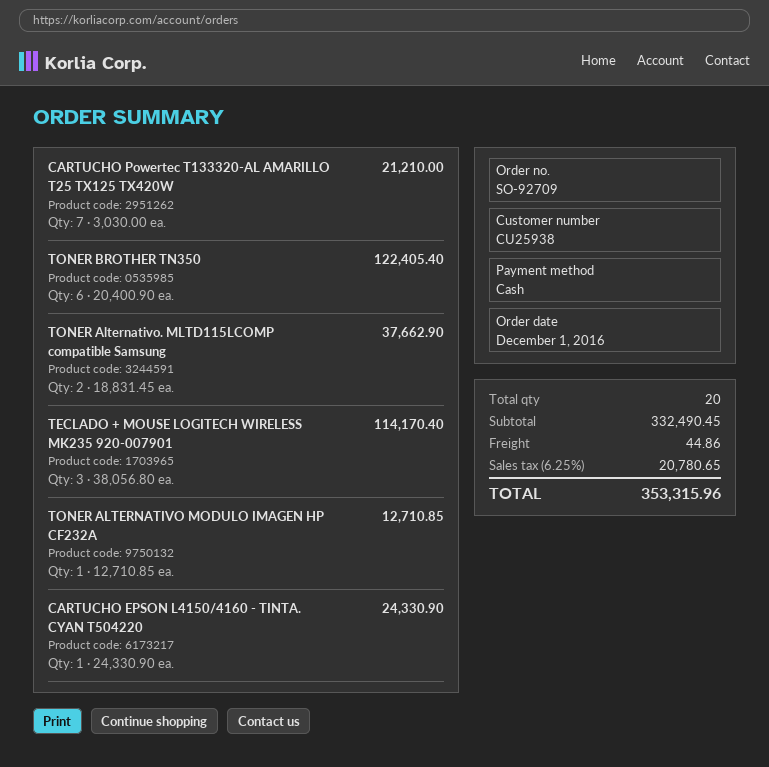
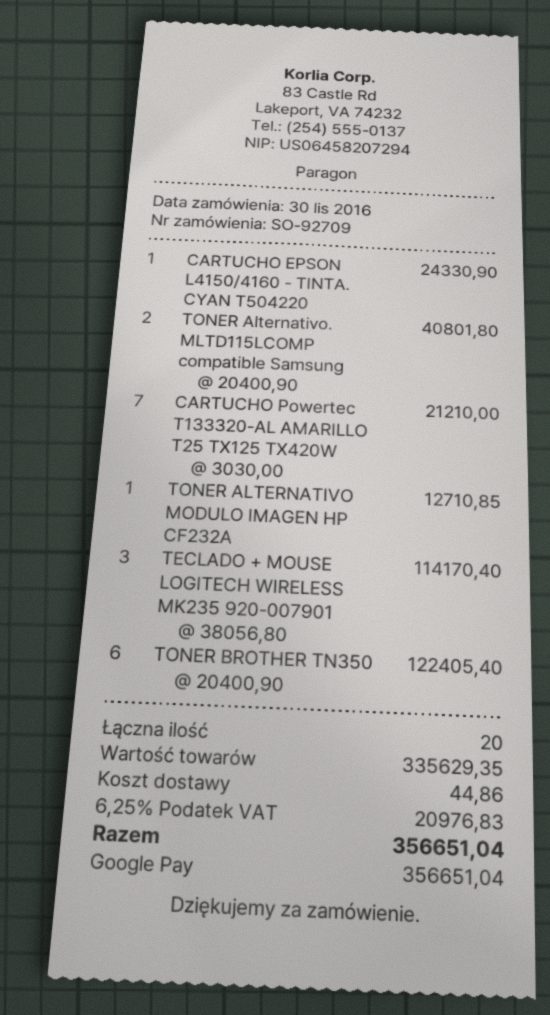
order date: 2016-12-01 -> 2016-11-30
payment method: cash -> Google Pay
TONER Alternativo. MLTD115LCOMP compatible Samsung: 2 x 18831.45 = 37662.90 -> 2 x 20400.90 = 40801.80
subtotal: 332490.45 -> 335629.35
tax: 6.25% = 20780.65 -> 6.25% = 20976.83
total: 353315.96 -> 356651.04

